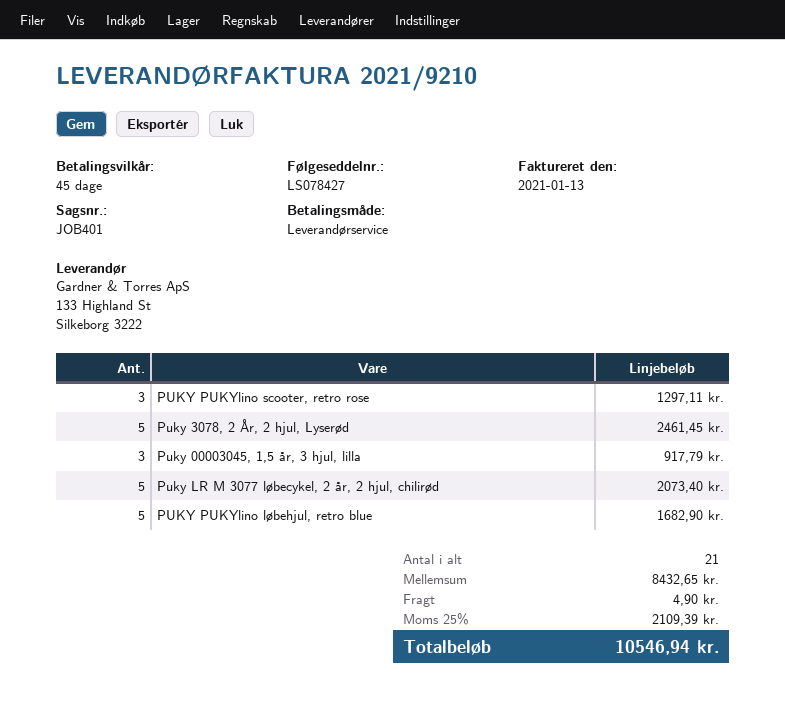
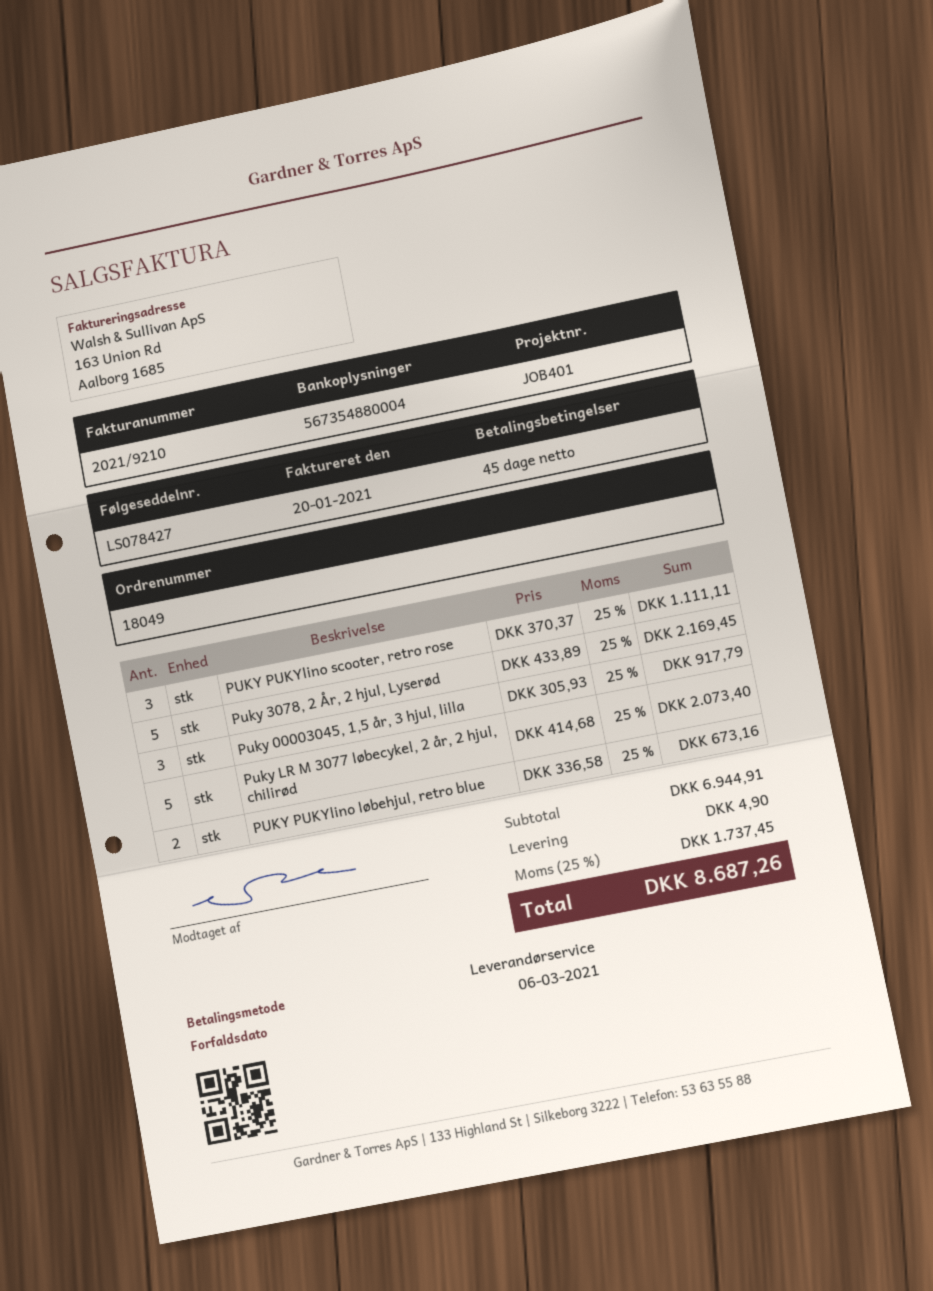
invoice date: 2021-01-13 -> 2021-01-20
PUKY PUKYlino scooter, retro rose: 3 for 1297.11 -> 3 for 1111.11
Puky 3078, 2 År, 2 hjul, Lyserød: 5 for 2461.45 -> 5 for 2169.45
PUKY PUKYlino løbehjul, retro blue: 5 for 1682.90 -> 2 for 673.16
subtotal: 8432.65 -> 6944.91
tax: 25% = 2109.39 -> 25% = 1737.45
total: 10546.94 -> 8687.26

